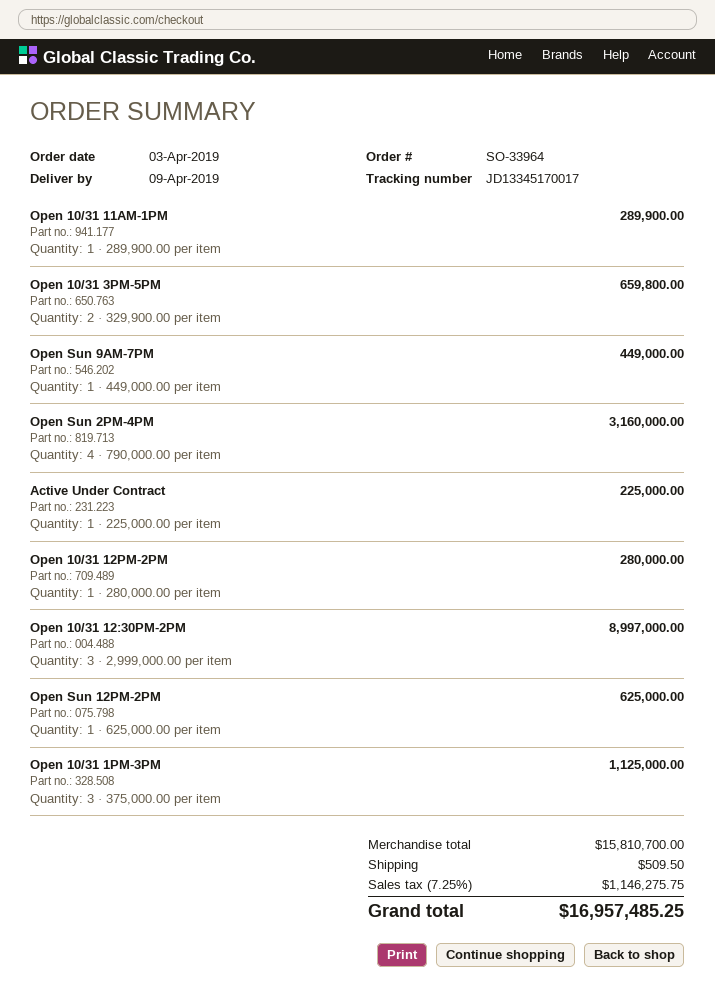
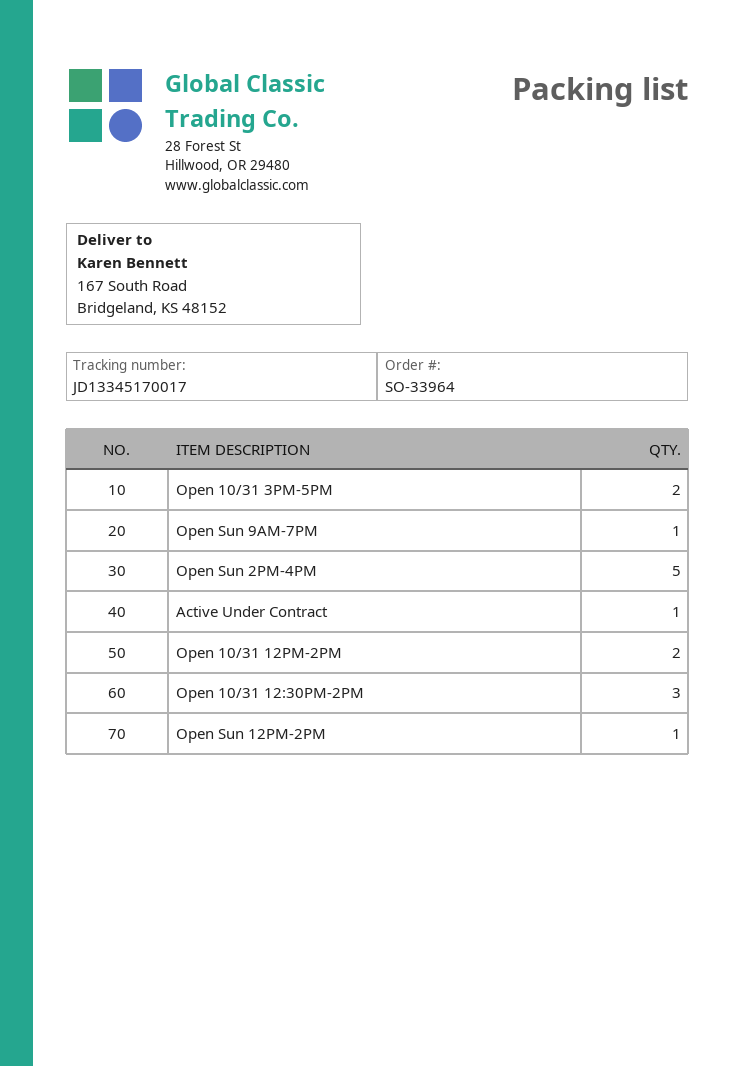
Open 10/31 11AM-1PM: 1 -> none
Open Sun 2PM-4PM: 4 -> 5
Open 10/31 12PM-2PM: 1 -> 2
Open 10/31 1PM-3PM: 3 -> none

